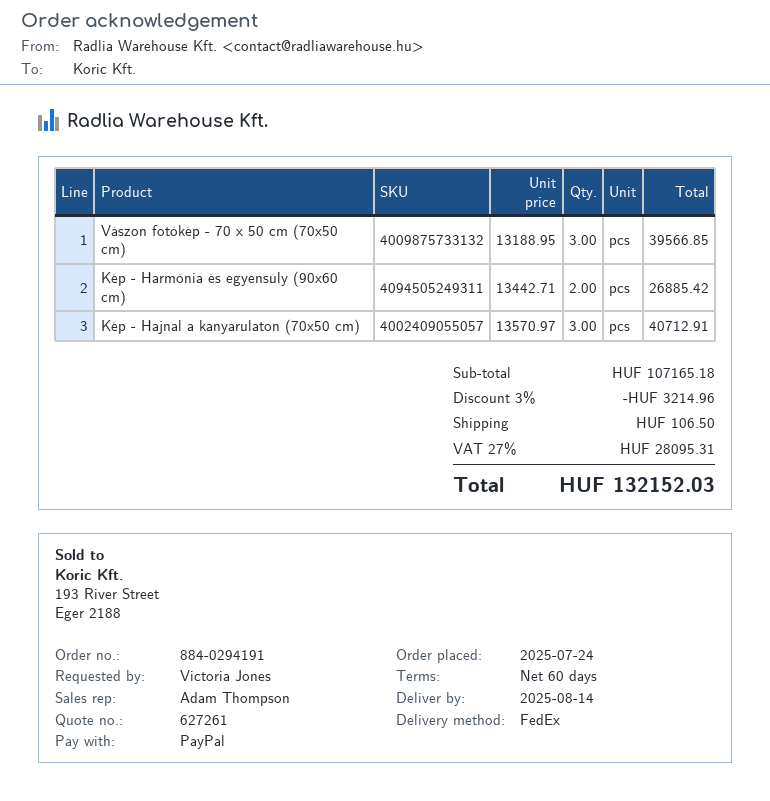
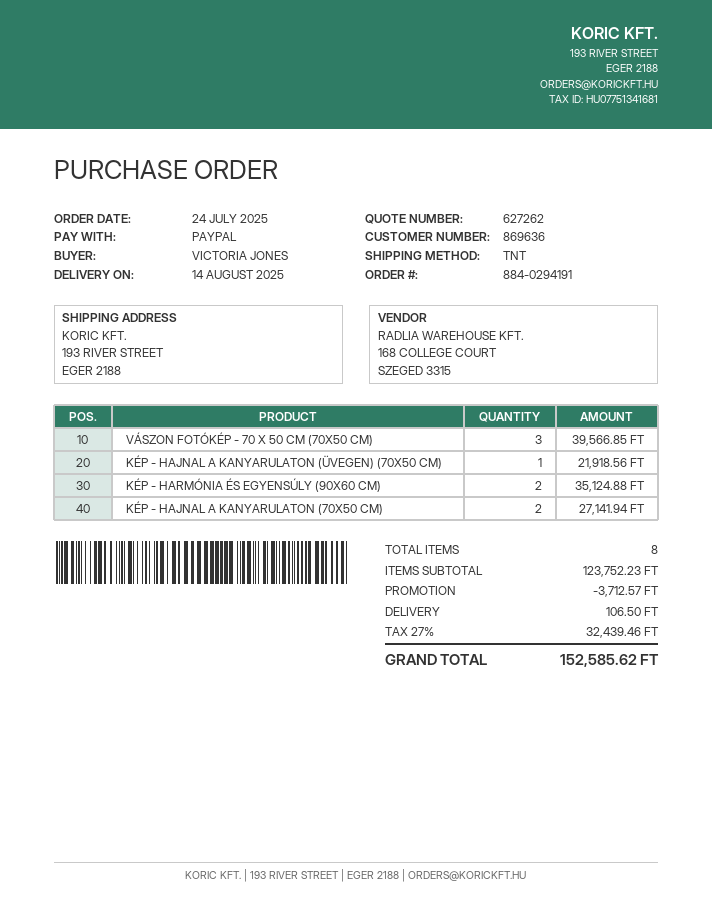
quote number: 627261 -> 627262
shipping method: FedEx -> TNT
Kép - Harmónia és egyensúly (90x60 cm): 2 for 26885.42 -> 2 for 35124.88
Kép - Hajnal a kanyarulaton (70x50 cm): 3 for 40712.91 -> 2 for 27141.94
KÉP - HAJNAL A KANYARULATON (ÜVEGEN) (70X50 CM): none -> 1 for 21918.56
subtotal: 107165.18 -> 123752.23
discount: 3214.96 -> 3712.57
tax: 27% = 28095.31 -> 27% = 32439.46
total: 132152.03 -> 152585.62

